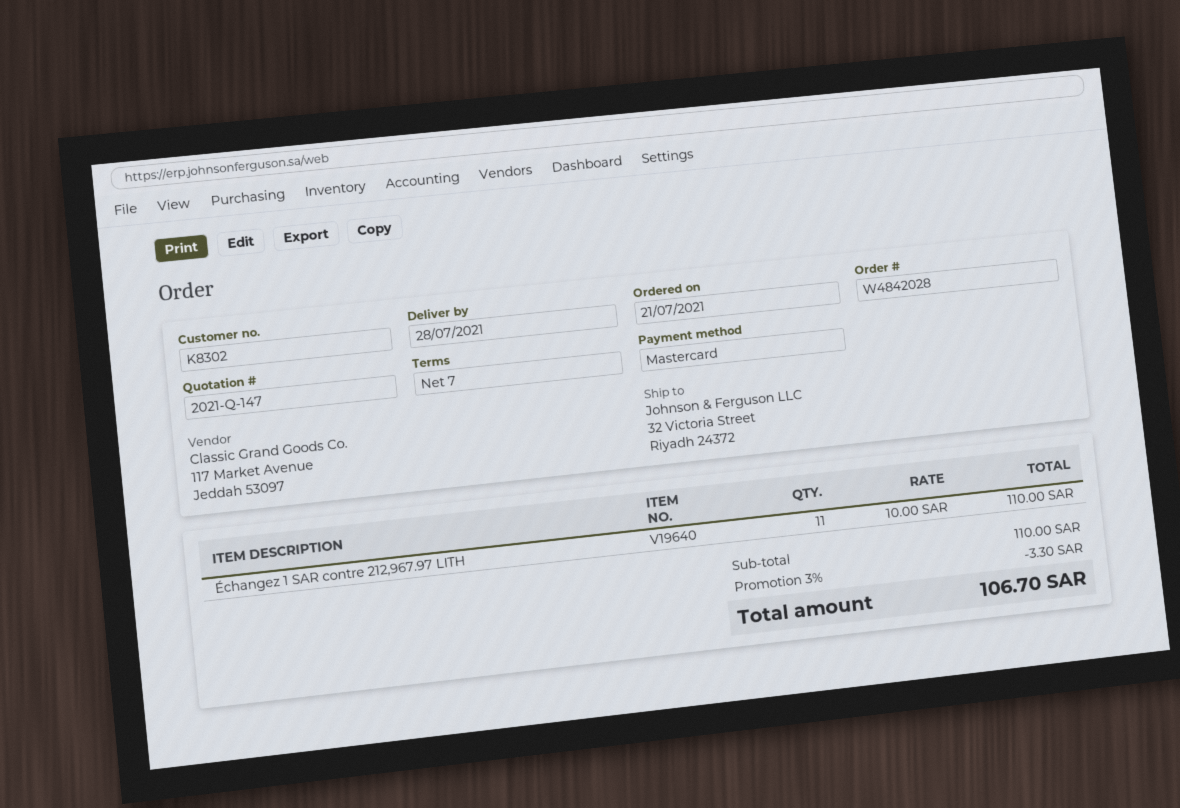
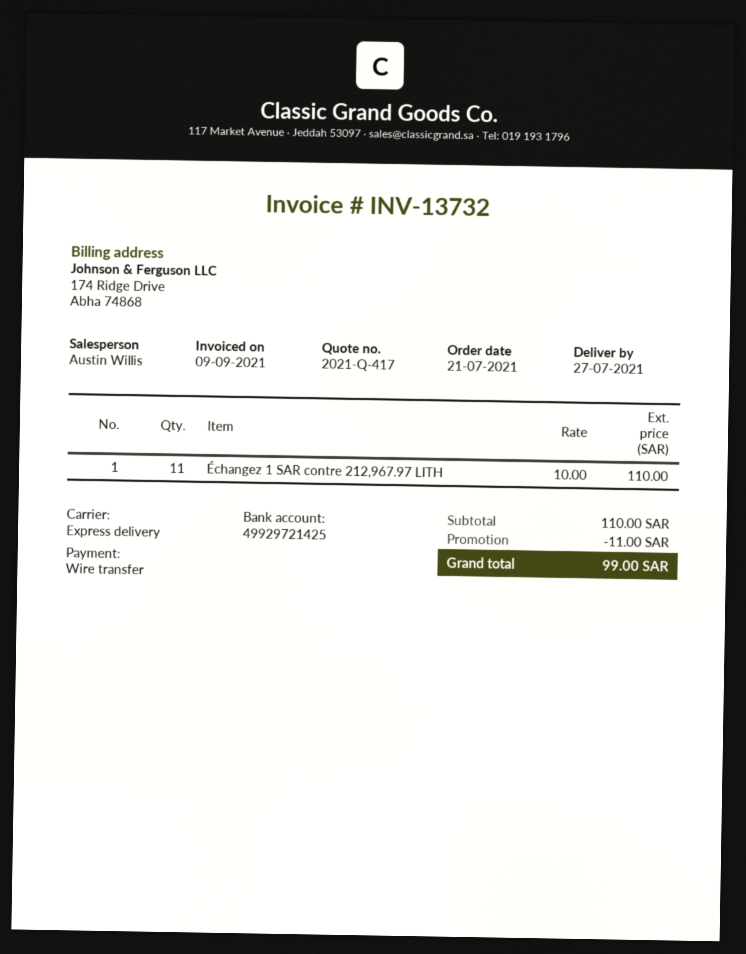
quote number: 2021-Q-147 -> 2021-Q-417
delivery date: 2021-07-28 -> 2021-07-27
payment method: Mastercard -> bank transfer
discount: 3.30 -> 11.00
total: 106.70 -> 99.00

